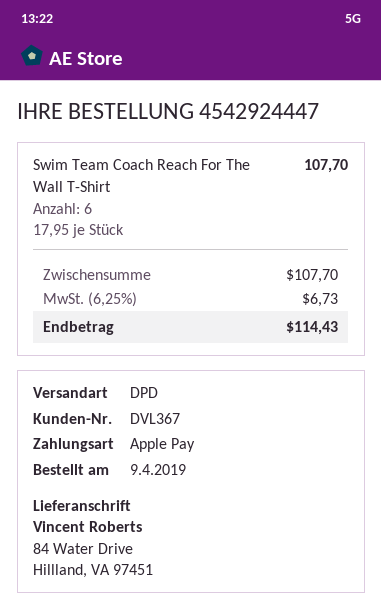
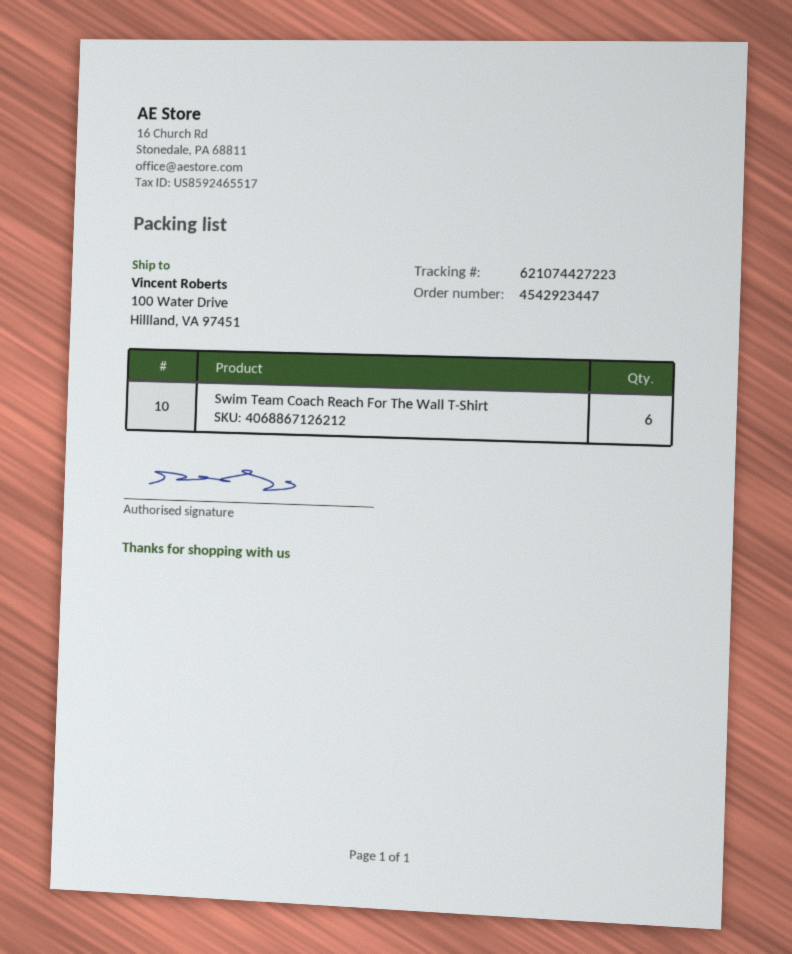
order number: 4542924447 -> 4542923447
ship to: 84 Water Drive, Hillland, VA 97451 -> 100 Water Drive, Hillland, VA 97451

